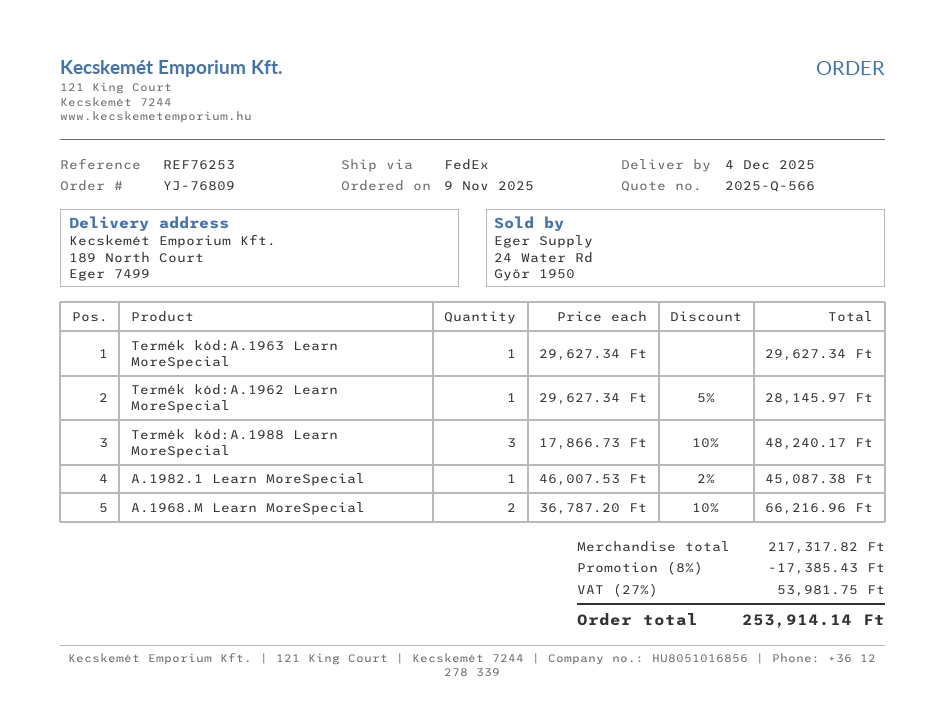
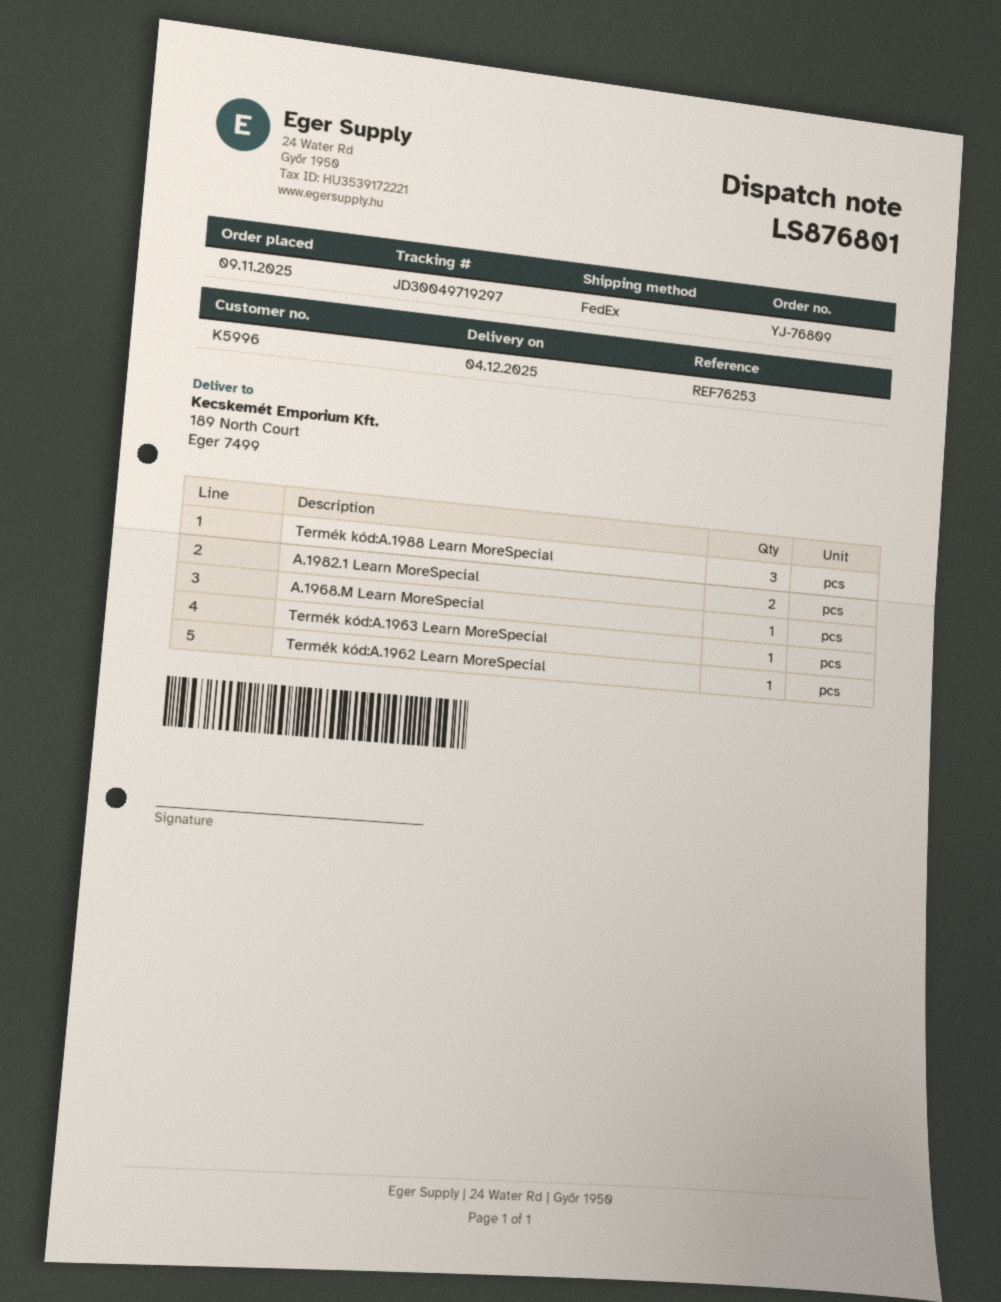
A.1982.1 Learn MoreSpecial: 1 -> 2
A.1968.M Learn MoreSpecial: 2 -> 1

